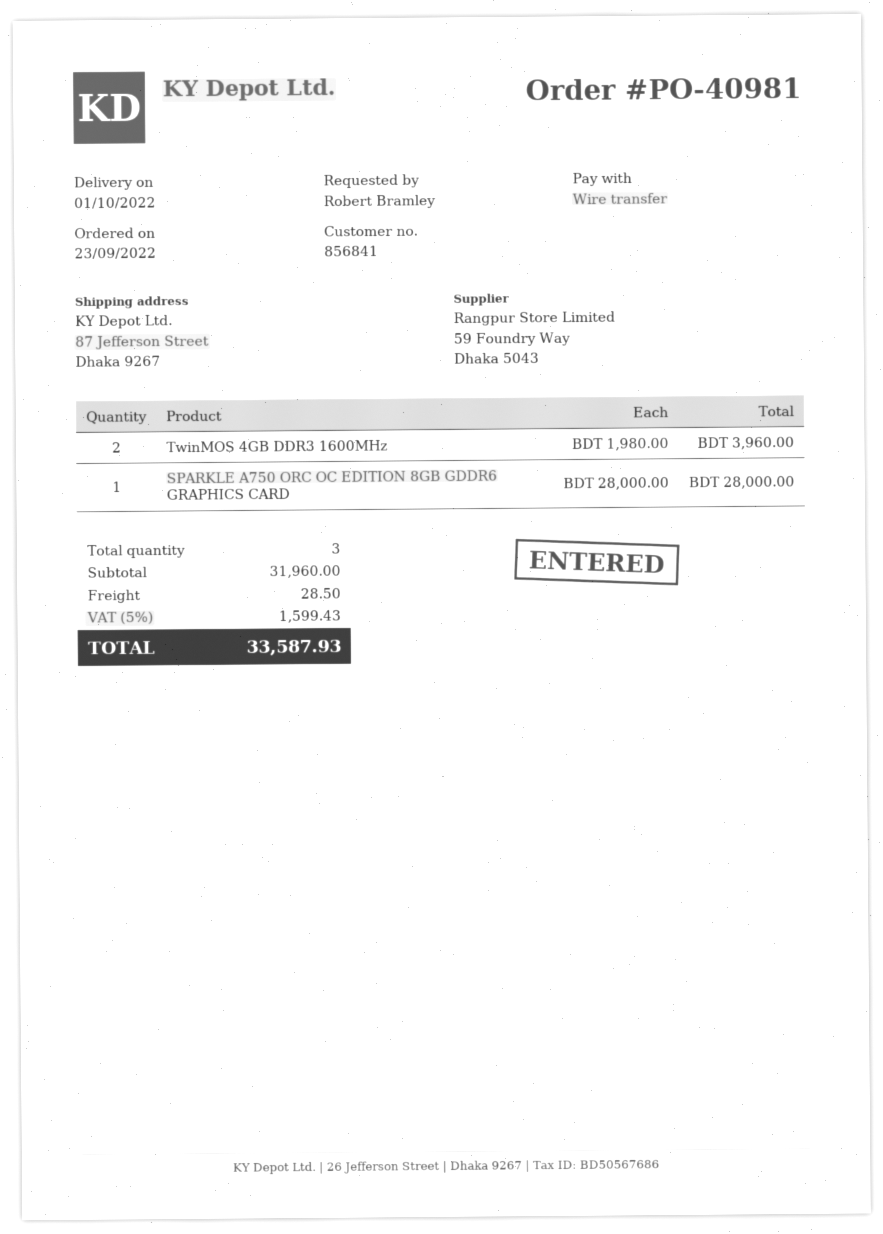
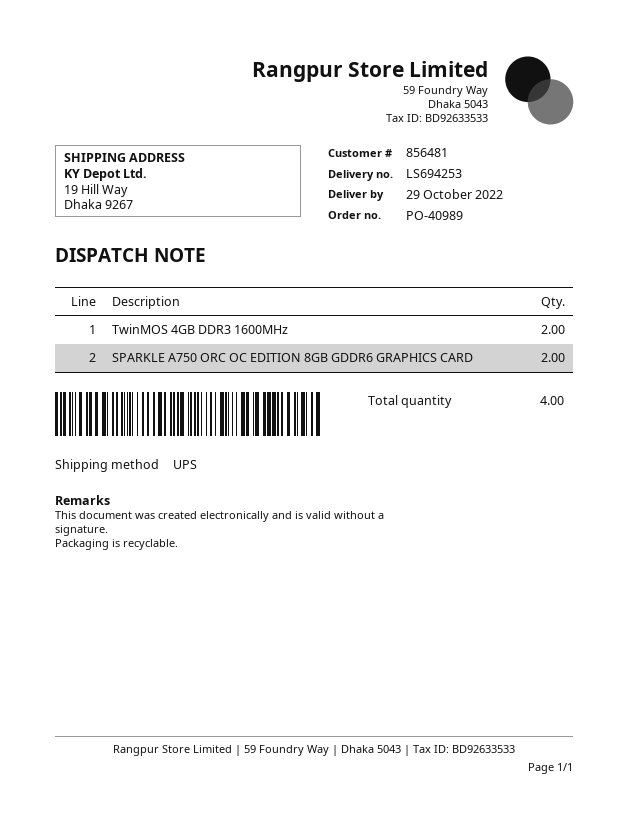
order number: PO-40981 -> PO-40989
delivery date: 2022-10-01 -> 2022-10-29
customer number: 856841 -> 856481
ship to: 87 Jefferson Street, Dhaka 9267 -> 19 Hill Way, Dhaka 9267
SPARKLE A750 ORC OC EDITION 8GB GDDR6 GRAPHICS CARD: 1 -> 2
total quantity: 3 -> 4

